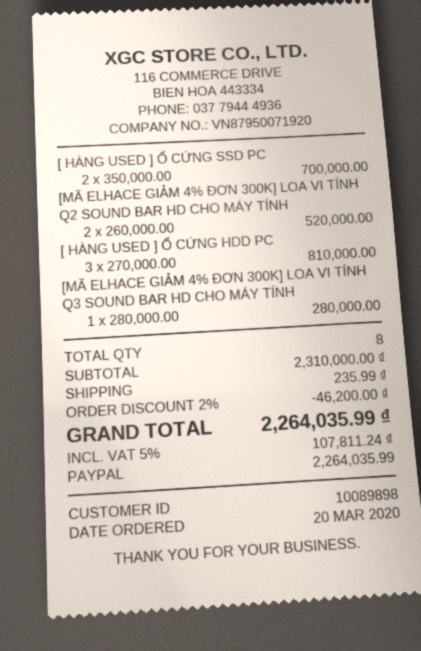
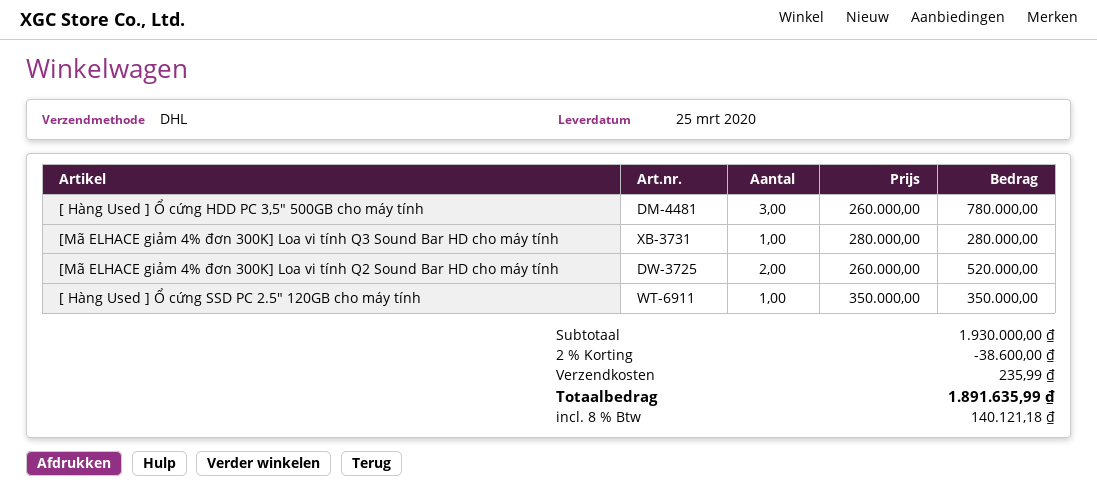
[ HÀNG USED ] Ổ CỨNG SSD PC: 2 x 350000.00 = 700000.00 -> 1 x 350000.00 = 350000.00
[ HÀNG USED ] Ổ CỨNG HDD PC: 3 x 270000.00 = 810000.00 -> 3 x 260000.00 = 780000.00
subtotal: 2310000.00 -> 1930000.00
discount: 2% = 46200.00 -> 2% = 38600.00
tax: 5% = 107811.24 -> 8% = 140121.18
total: 2264035.99 -> 1891635.99

